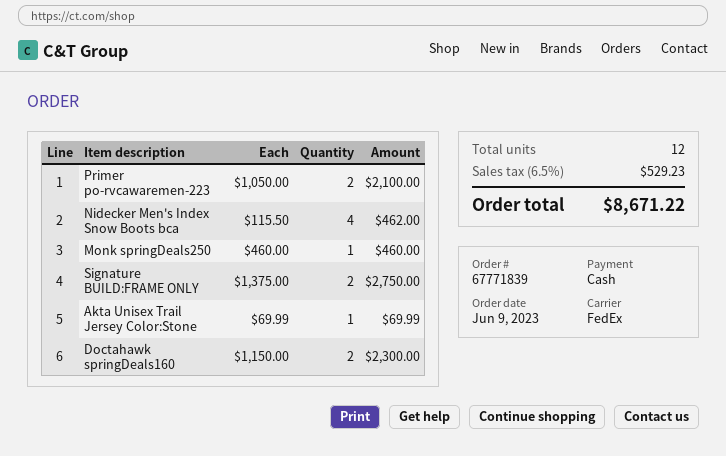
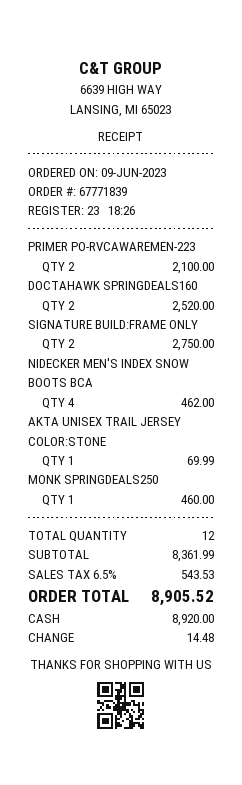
Doctahawk springDeals160: 2 for 2300.00 -> 2 for 2520.00
tax: 6.5% = 529.23 -> 6.5% = 543.53
total: 8671.22 -> 8905.52

